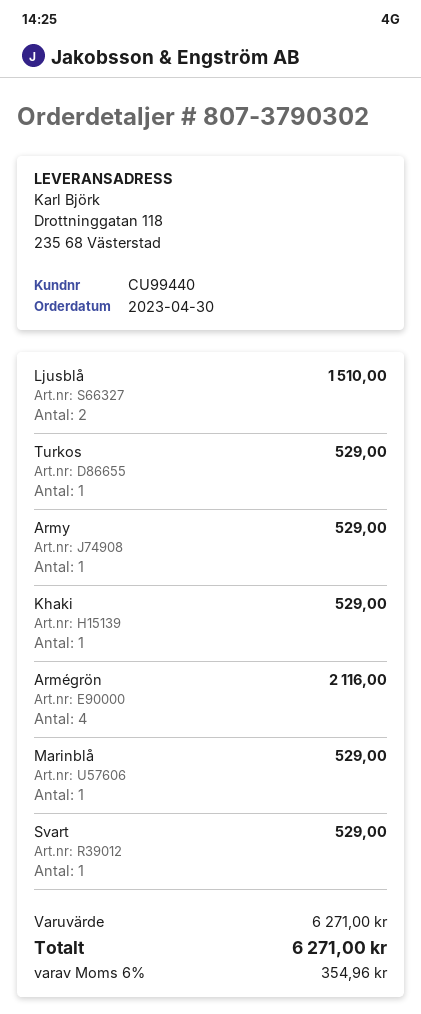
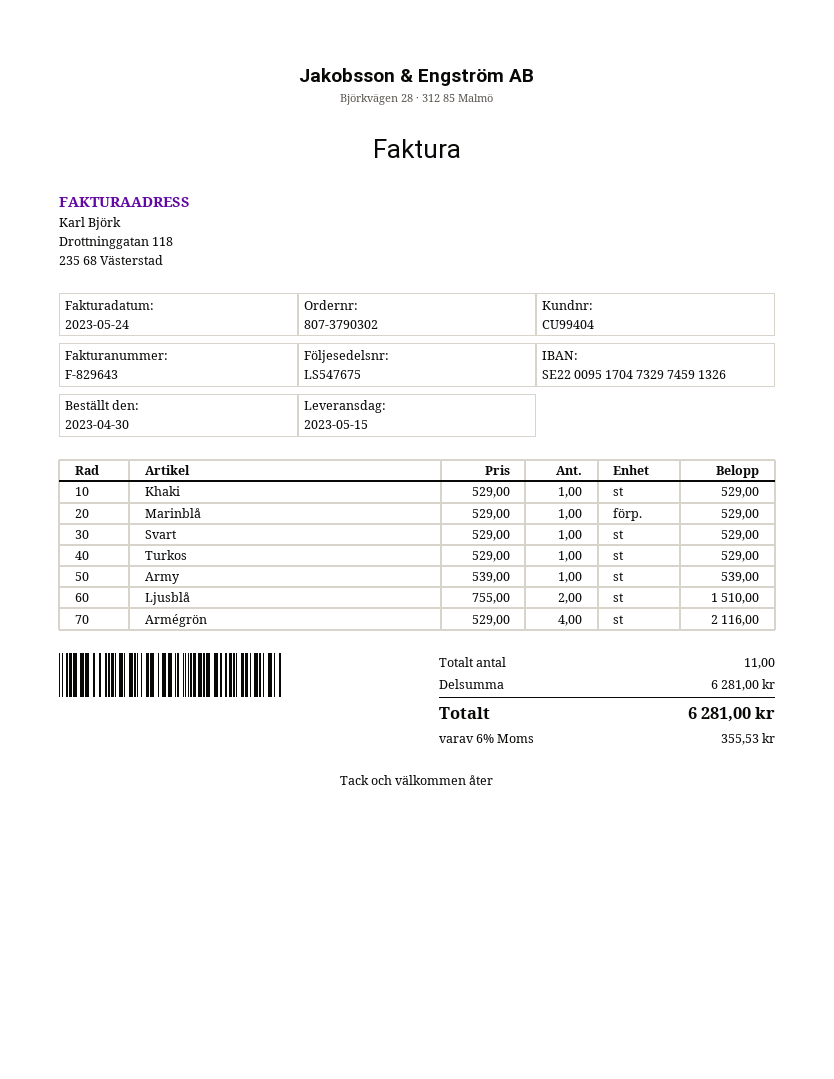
customer number: CU99440 -> CU99404
Army: 1 for 529.00 -> 1 for 539.00
subtotal: 6271.00 -> 6281.00
tax: 6% = 354.96 -> 6% = 355.53
total: 6271.00 -> 6281.00

